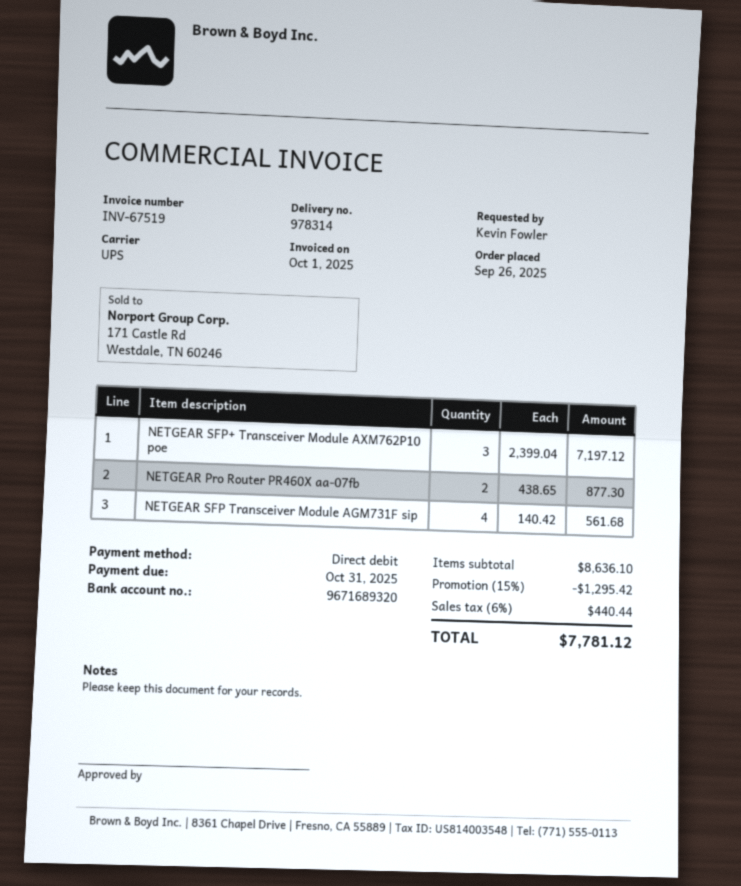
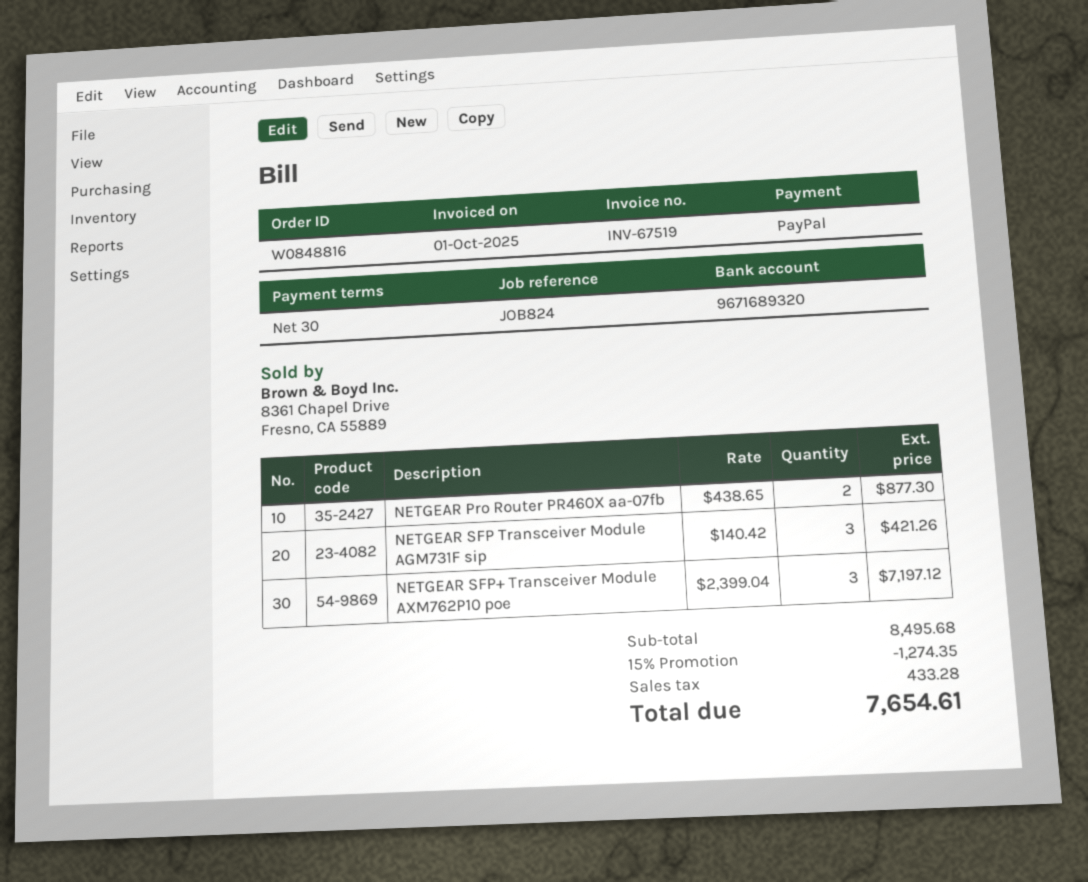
payment method: direct debit -> PayPal
NETGEAR SFP Transceiver Module AGM731F sip: 4 x 140.42 = 561.68 -> 3 x 140.42 = 421.26
subtotal: 8636.10 -> 8495.68
discount: 15% = 1295.42 -> 15% = 1274.35
tax: 440.44 -> 433.28
total: 7781.12 -> 7654.61

